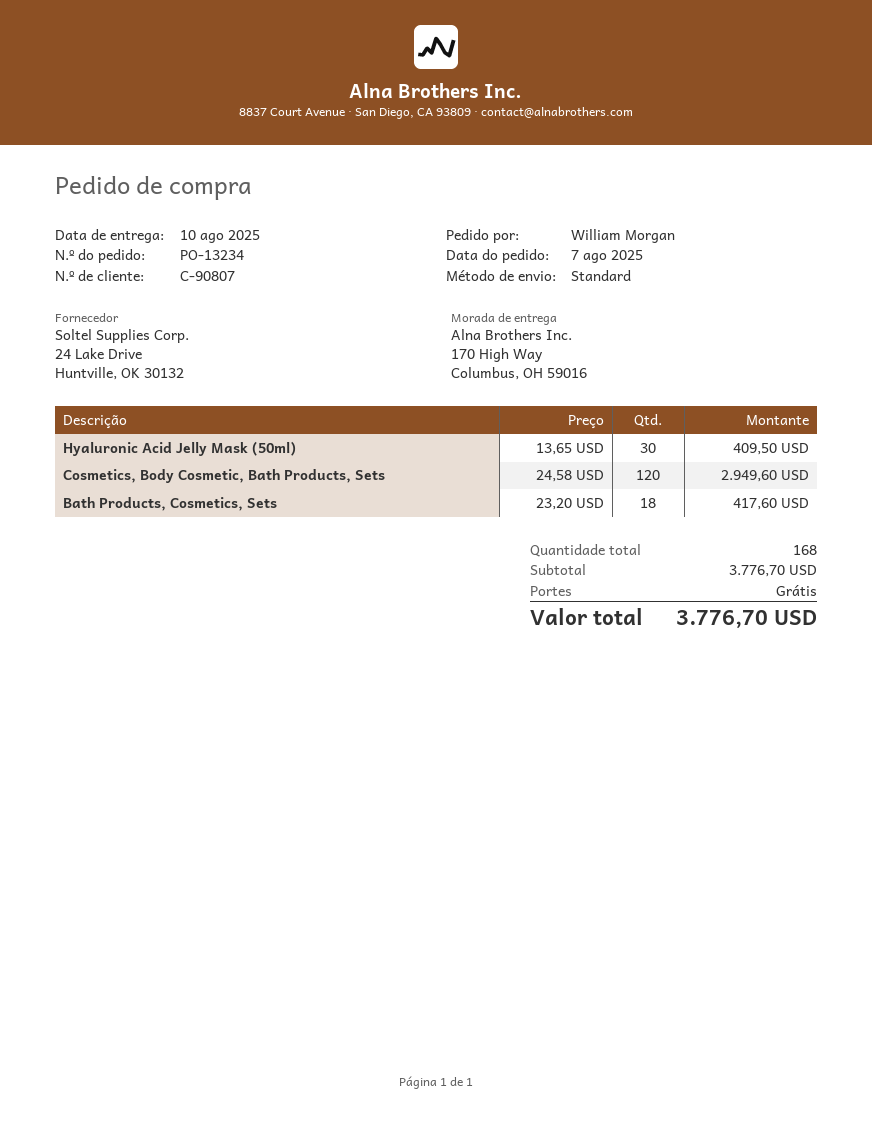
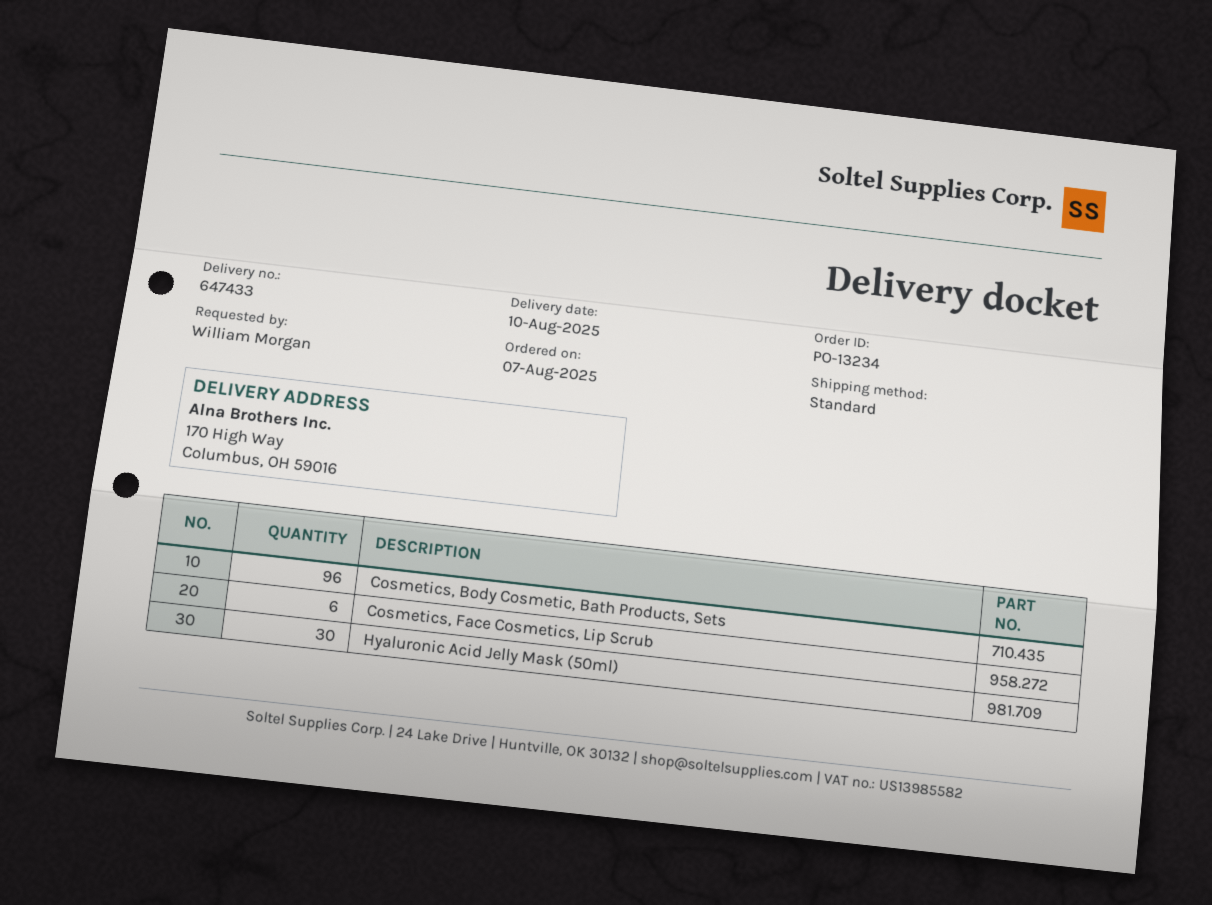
Cosmetics, Body Cosmetic, Bath Products, Sets: 120 -> 96
Bath Products, Cosmetics, Sets: 18 -> none
Cosmetics, Face Cosmetics, Lip Scrub: none -> 6

